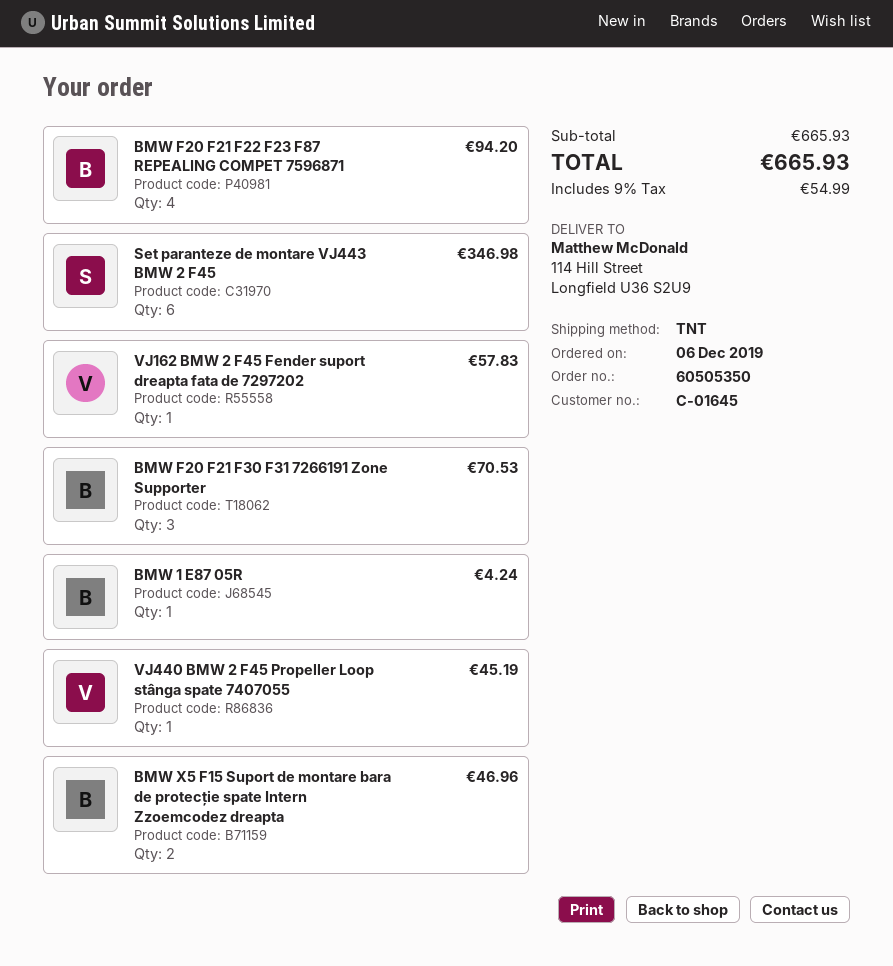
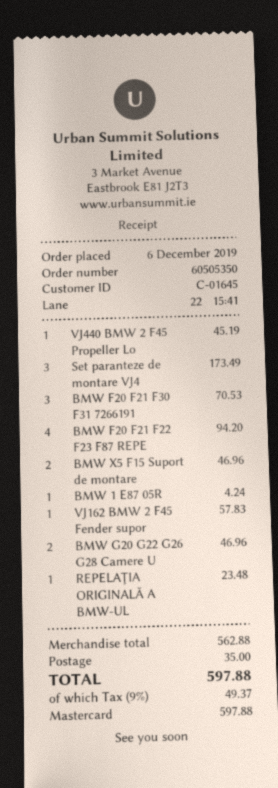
Set paranteze de montare VJ443 BMW 2 F45: 6 for 346.98 -> 3 for 173.49
BMW G20 G22 G26 G28 Camere U: none -> 2 for 46.96
REPELAŢIA ORIGINALĂ A BMW-UL: none -> 1 for 23.48
subtotal: 665.93 -> 562.88
shipping: none -> 35.00
tax: 9% = 54.99 -> 9% = 49.37
total: 665.93 -> 597.88

